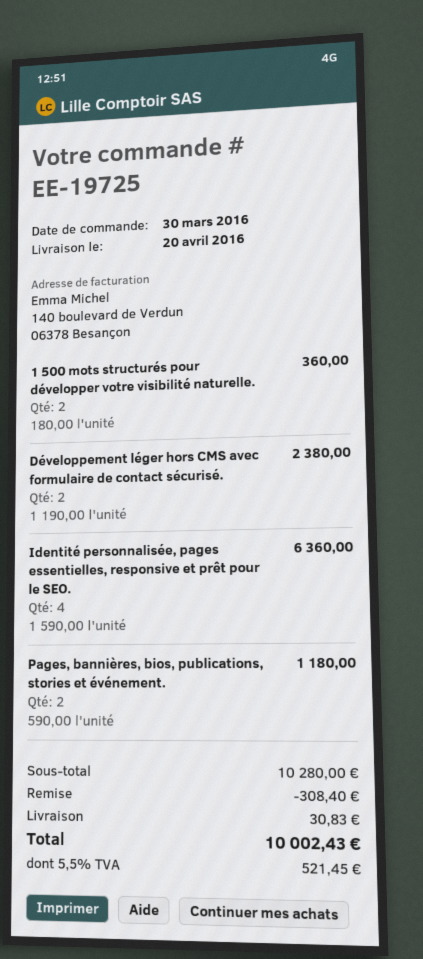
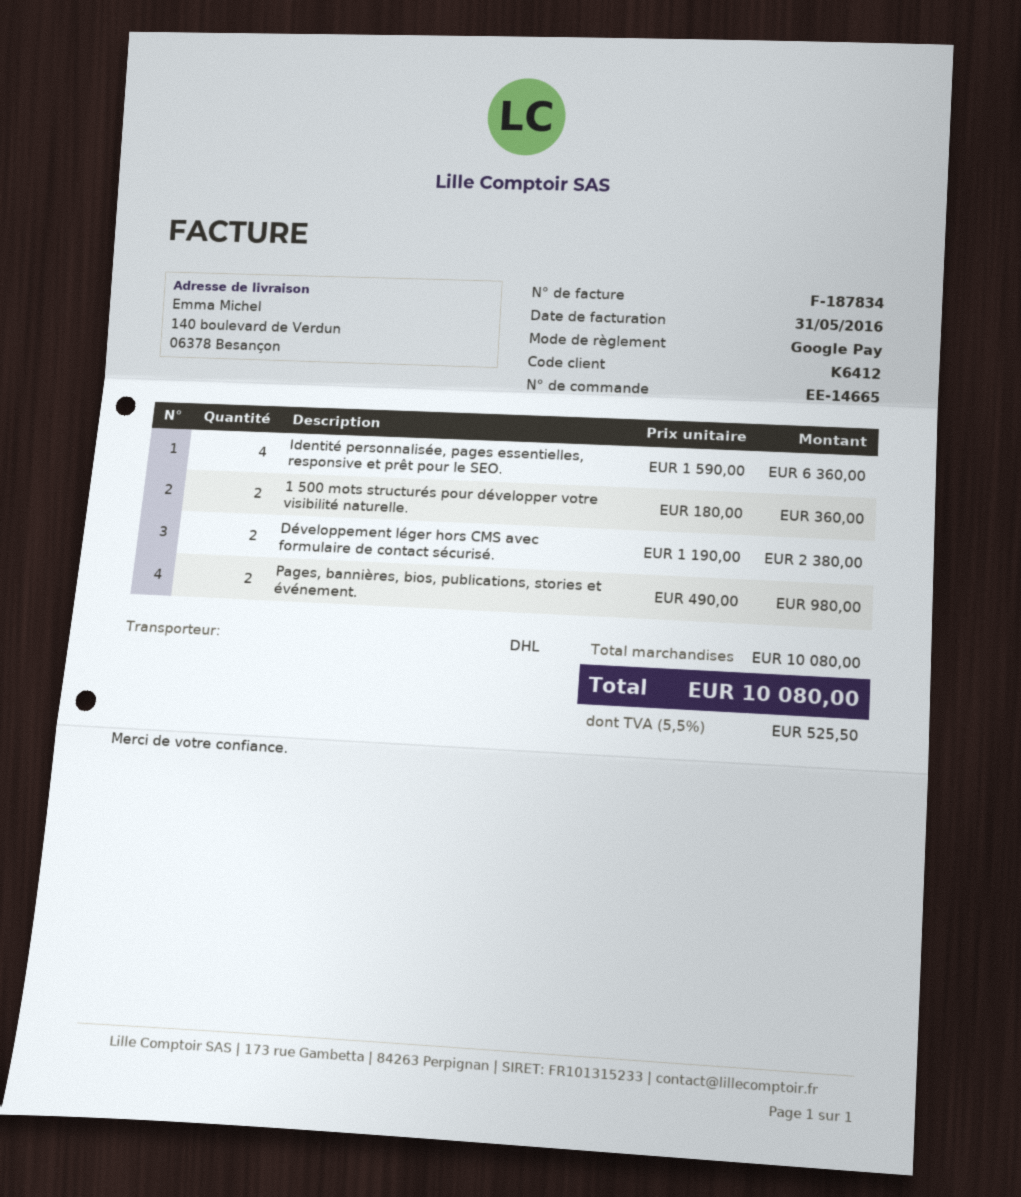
order number: EE-19725 -> EE-14665
Pages, bannières, bios, publications, stories et événement.: 2 x 590.00 = 1180.00 -> 2 x 490.00 = 980.00
subtotal: 10280.00 -> 10080.00
discount: 308.40 -> none
shipping: 30.83 -> none
tax: 5.5% = 521.45 -> 5.5% = 525.50
total: 10002.43 -> 10080.00

